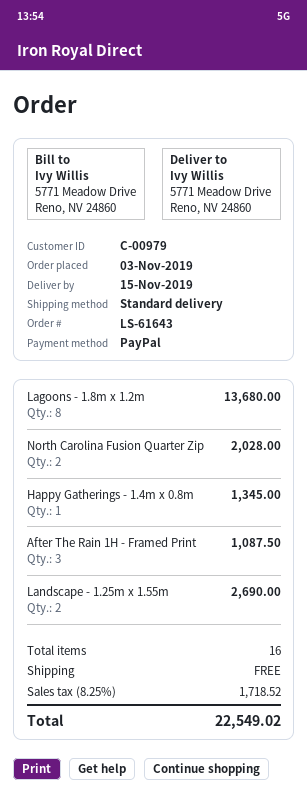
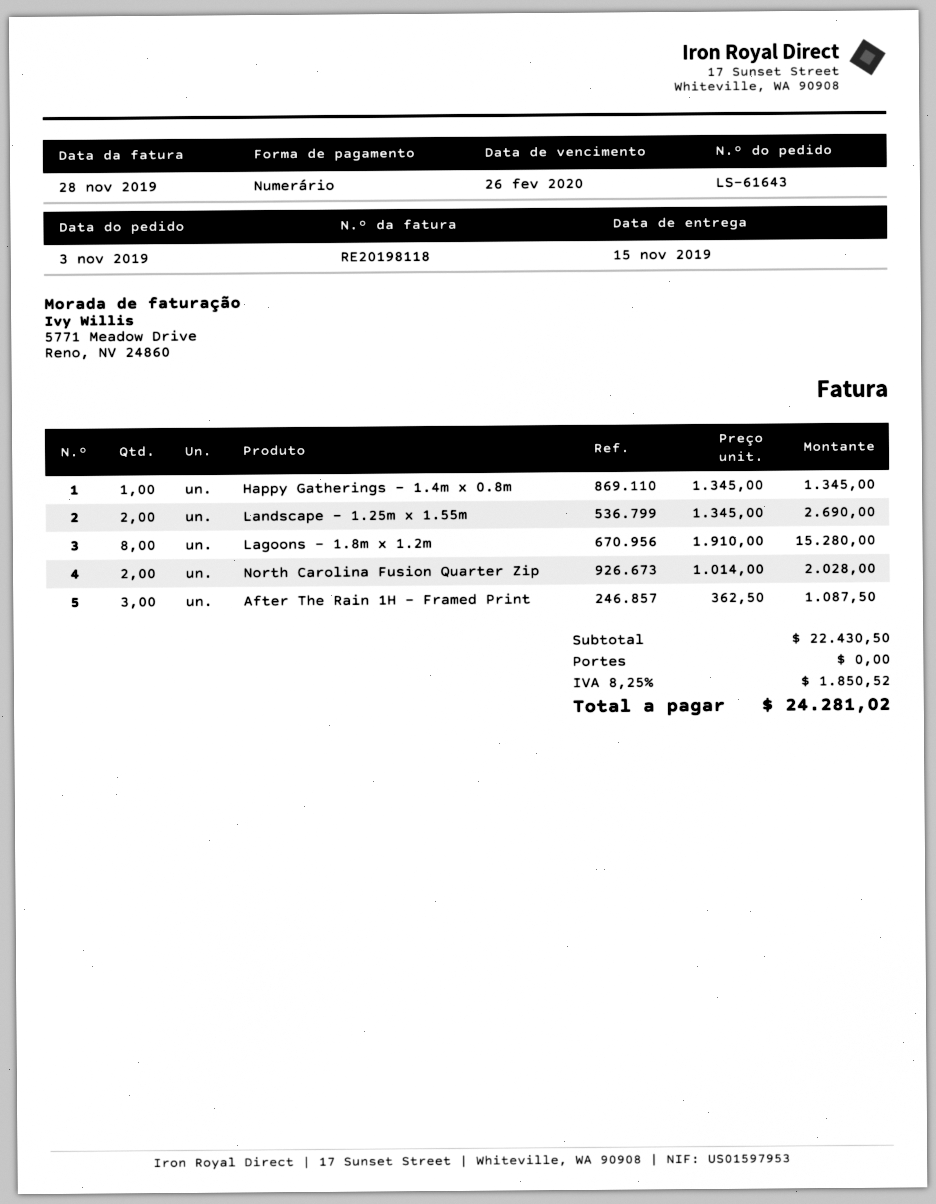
payment method: PayPal -> cash
Lagoons - 1.8m x 1.2m: 8 for 13680.00 -> 8 for 15280.00
tax: 8.25% = 1718.52 -> 8.25% = 1850.52
total: 22549.02 -> 24281.02

